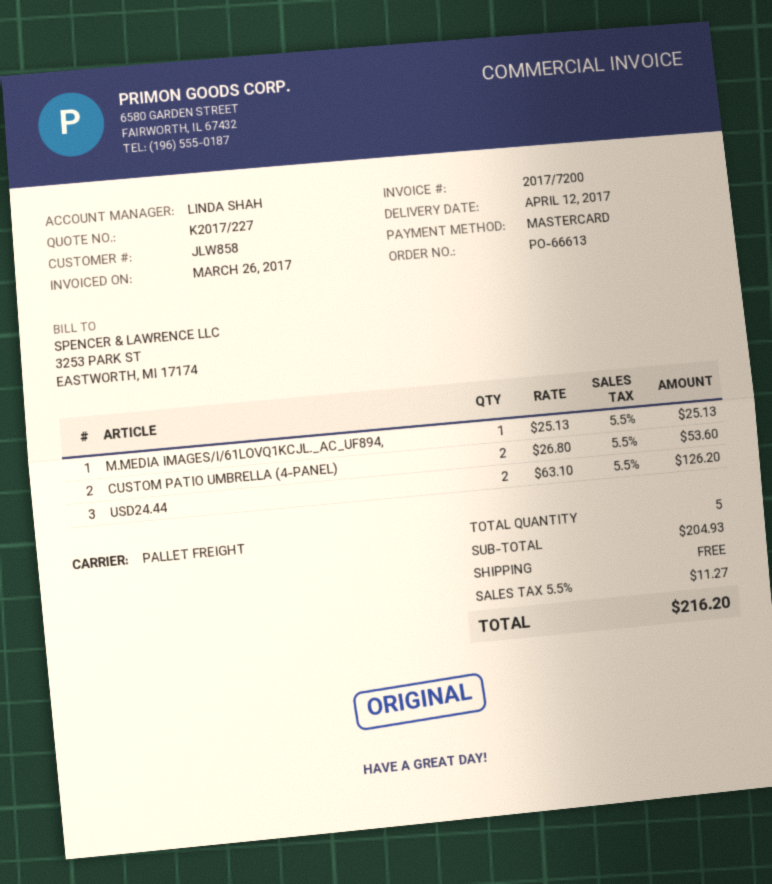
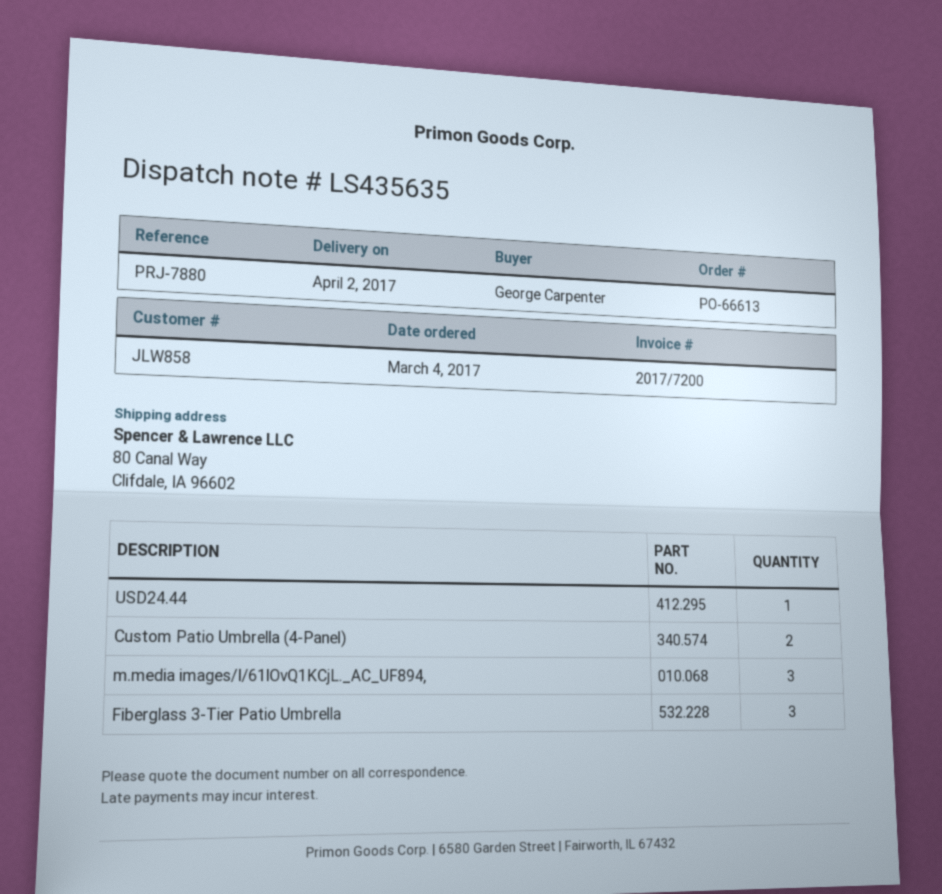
delivery date: 2017-04-12 -> 2017-04-02
M.MEDIA IMAGES/I/61LOVQ1KCJL._AC_UF894,: 1 -> 3
USD24.44: 2 -> 1
Fiberglass 3-Tier Patio Umbrella: none -> 3

